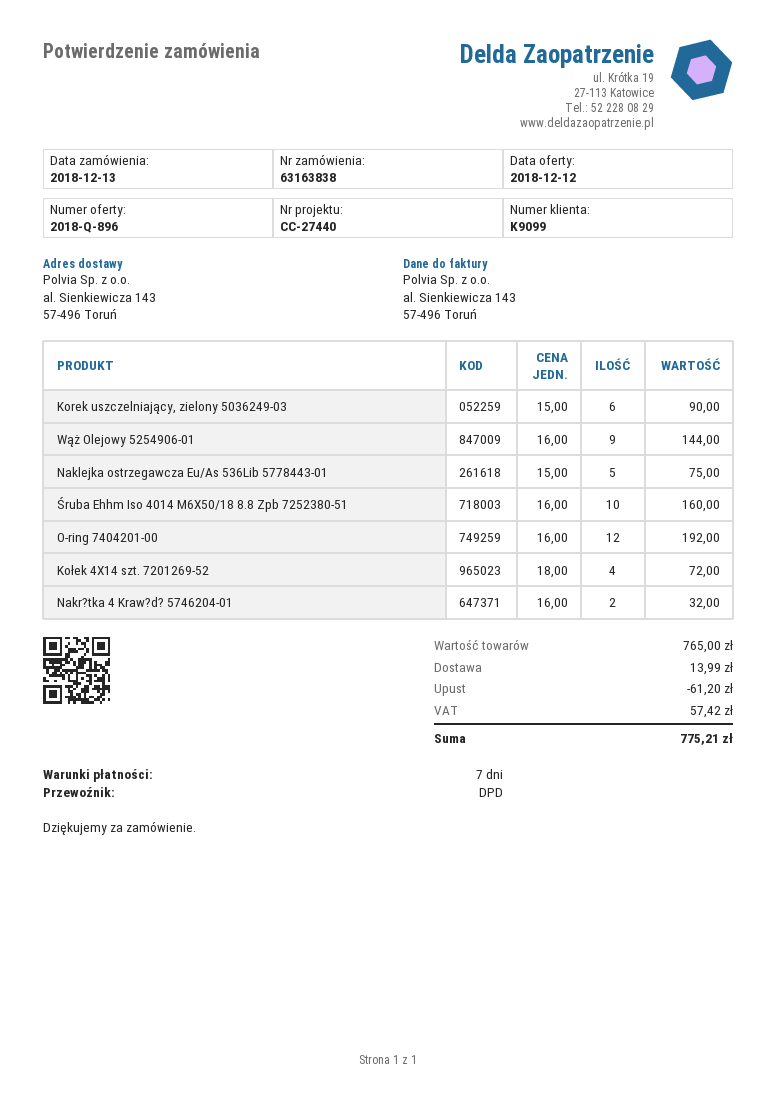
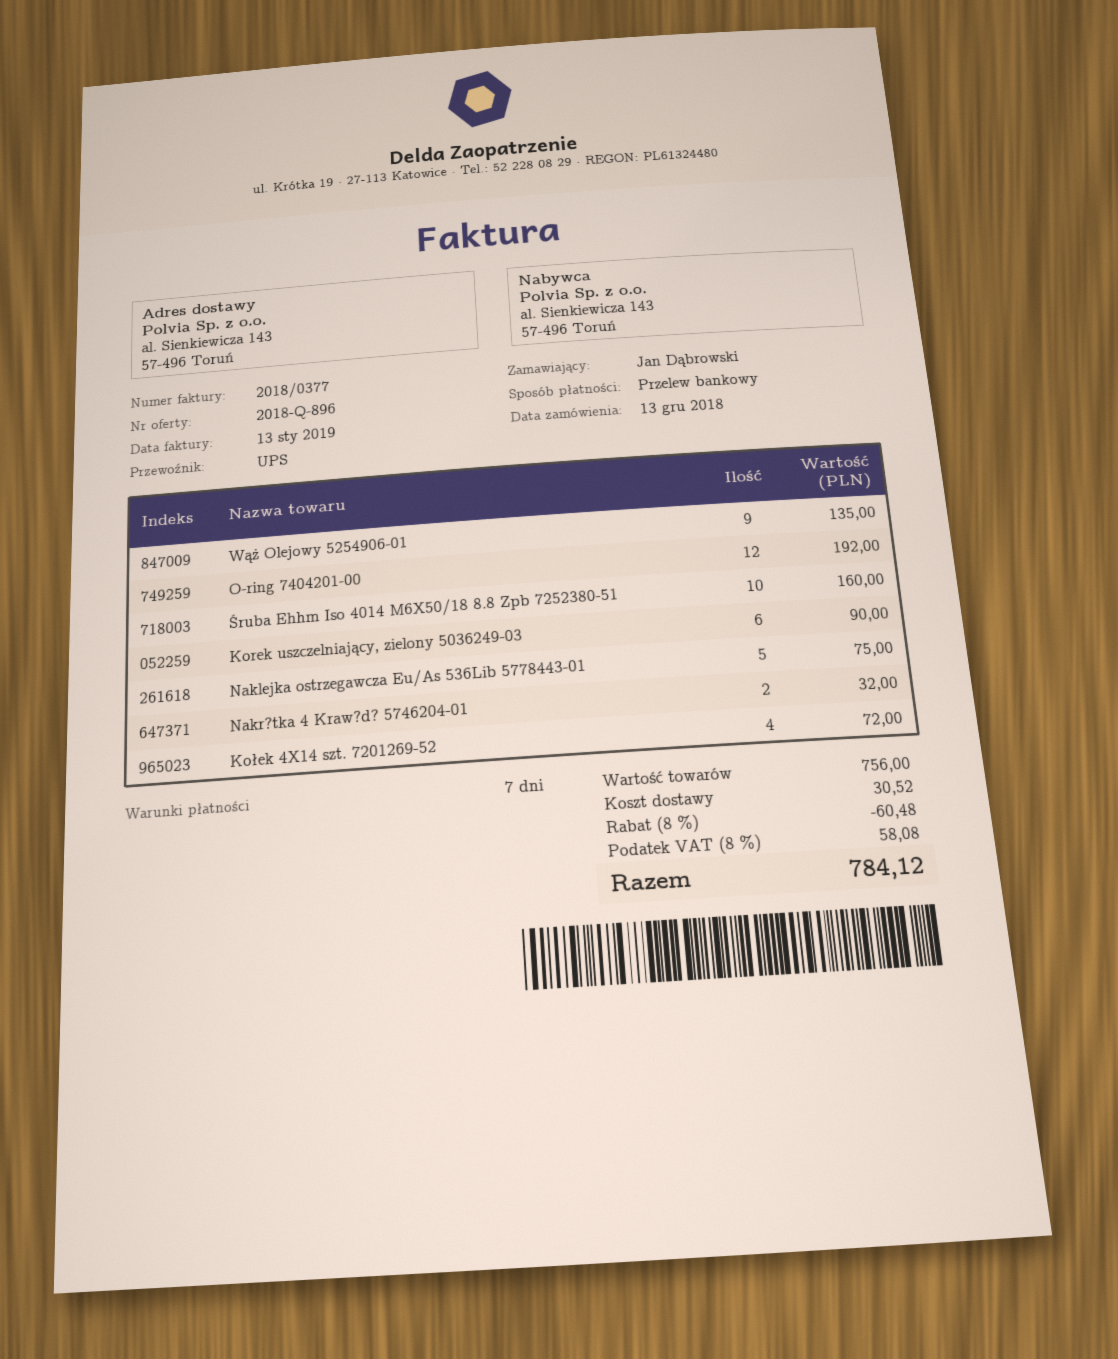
shipping method: DPD -> UPS
Wąż Olejowy 5254906-01: 9 for 144.00 -> 9 for 135.00
subtotal: 765.00 -> 756.00
discount: 61.20 -> 60.48
shipping: 13.99 -> 30.52
tax: 57.42 -> 58.08
total: 775.21 -> 784.12

